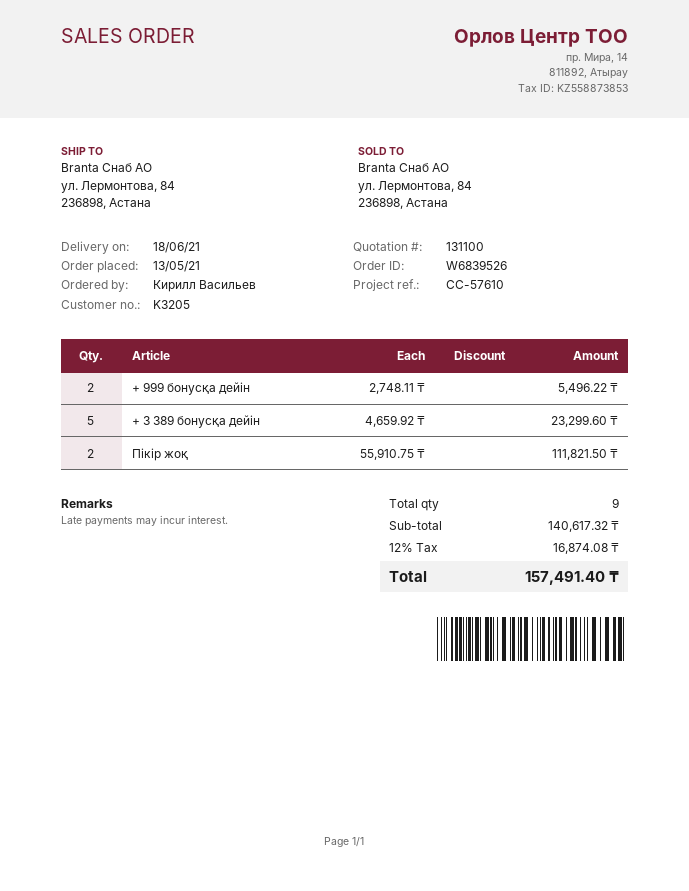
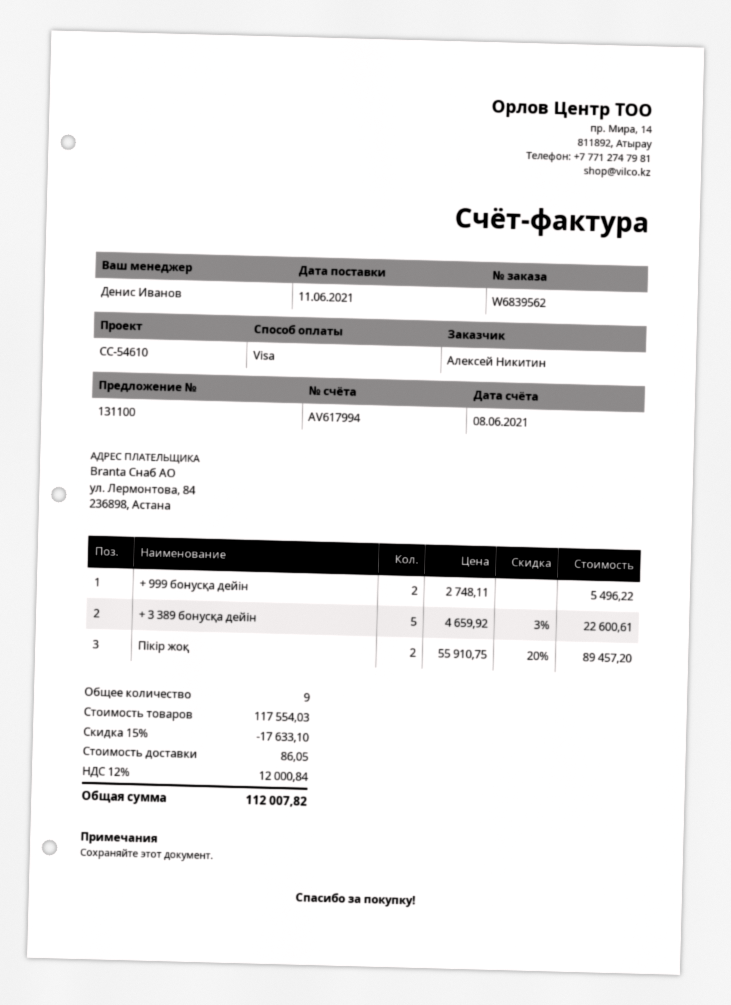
order number: W6839526 -> W6839562
delivery date: 2021-06-18 -> 2021-06-11
reference: CC-57610 -> CC-54610
ordered by: Кирилл Васильев -> Алексей Никитин
+ 3 389 бонусқа дейін: 5 x 4659.92 = 23299.60 -> 5 x 4659.92 - 3% = 22600.61
Пікір жоқ: 2 x 55910.75 = 111821.50 -> 2 x 55910.75 - 20% = 89457.20
subtotal: 140617.32 -> 117554.03
discount: none -> 15% = 17633.10
shipping: none -> 86.05
tax: 12% = 16874.08 -> 12% = 12000.84
total: 157491.40 -> 112007.82

